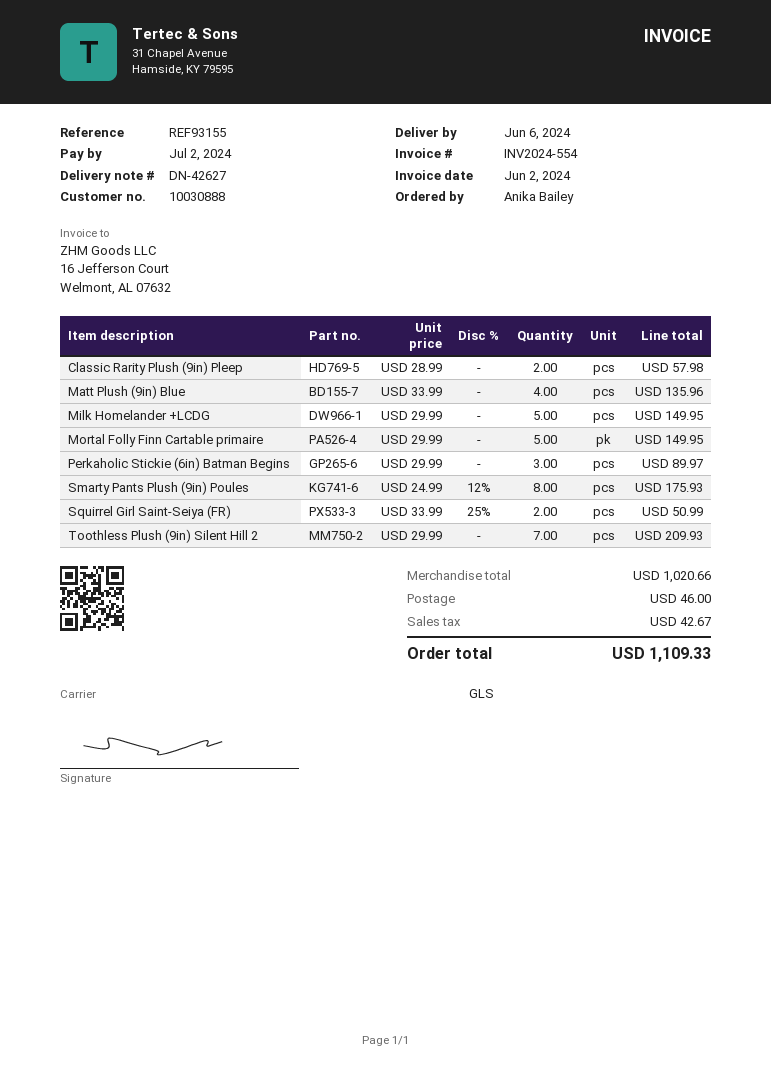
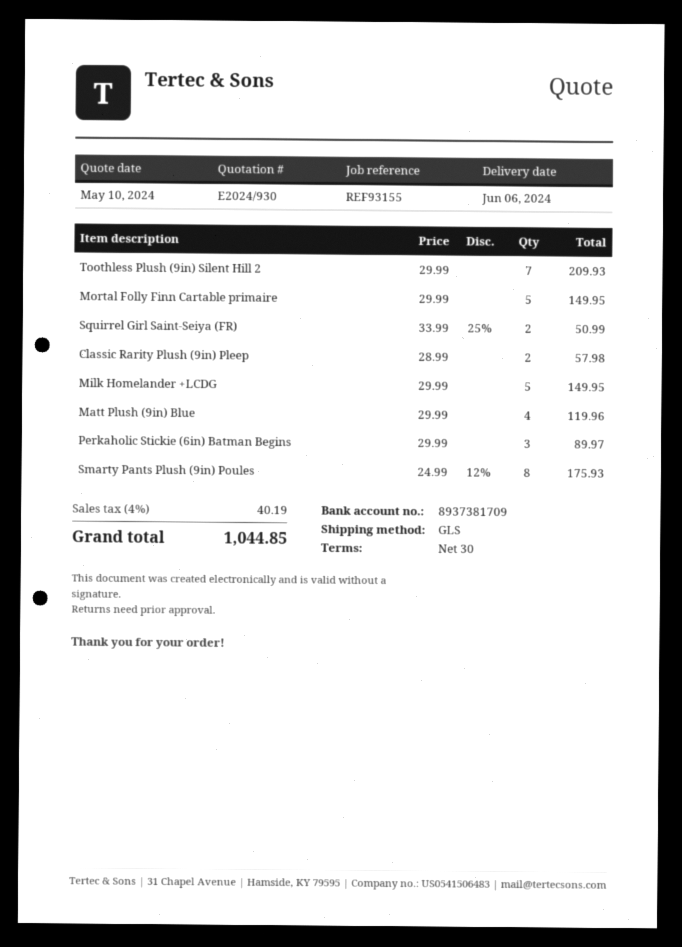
Matt Plush (9in) Blue: 4 x 33.99 = 135.96 -> 4 x 29.99 = 119.96
shipping: 46.00 -> none
tax: 42.67 -> 40.19
total: 1109.33 -> 1044.85

